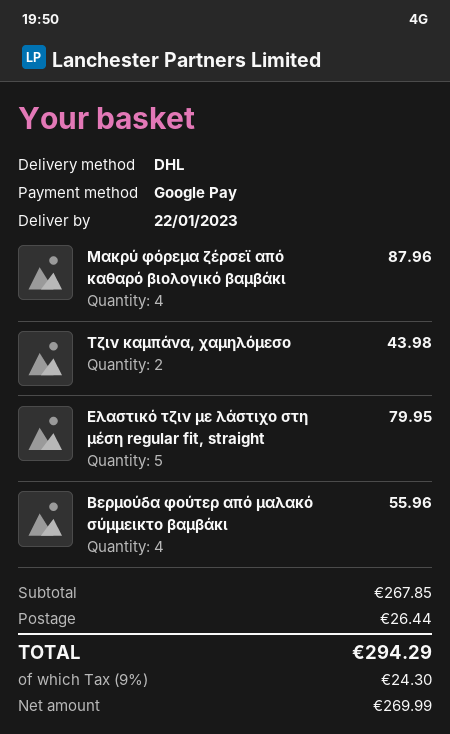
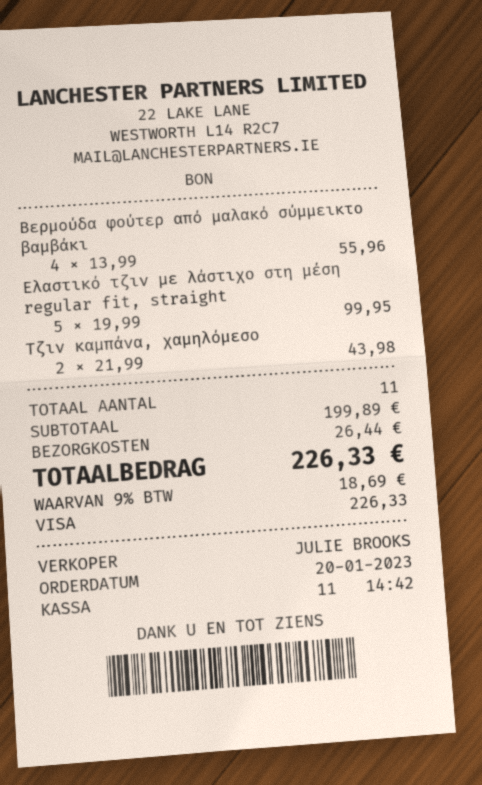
payment method: Google Pay -> Visa
Μακρύ φόρεμα ζέρσεϊ από καθαρό βιολογικό βαμβάκι: 4 for 87.96 -> none
Ελαστικό τζιν με λάστιχο στη μέση regular fit, straight: 5 for 79.95 -> 5 for 99.95
subtotal: 267.85 -> 199.89
tax: 9% = 24.30 -> 9% = 18.69
total: 294.29 -> 226.33

